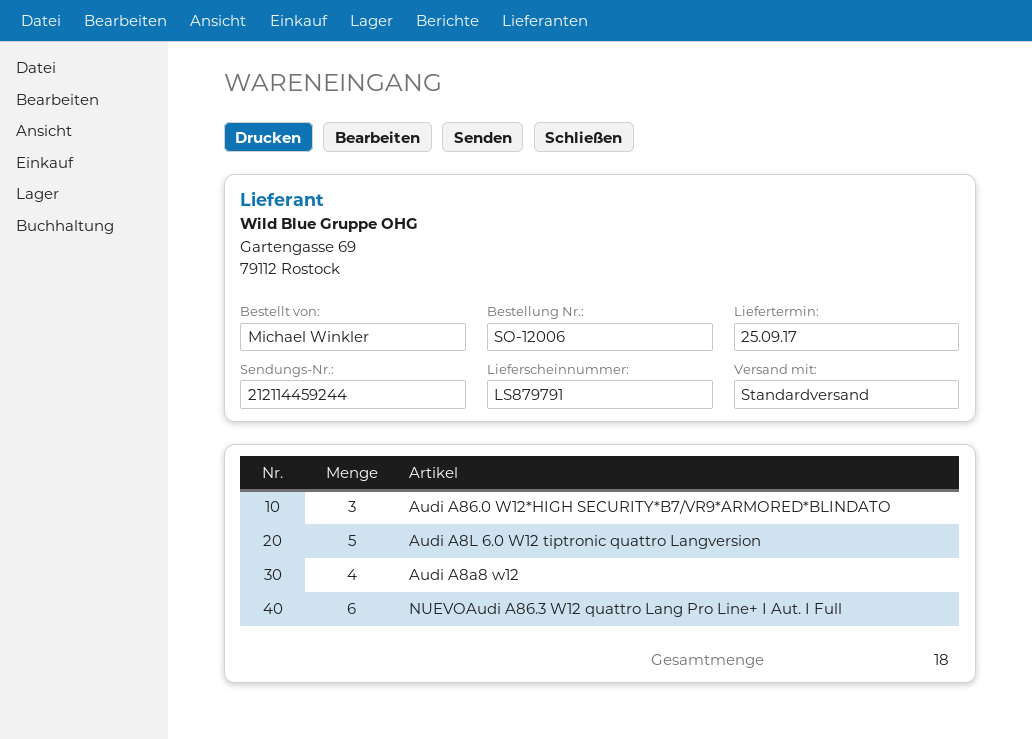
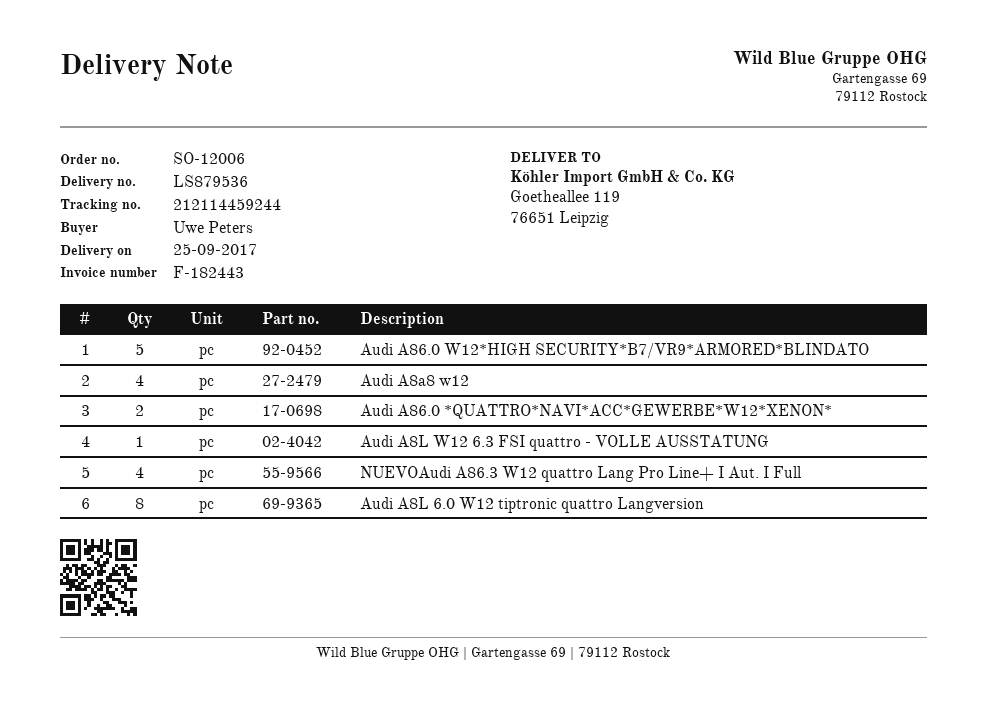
delivery note number: LS879791 -> LS879536
ordered by: Michael Winkler -> Uwe Peters
Audi A86.0 W12*HIGH SECURITY*B7/VR9*ARMORED*BLINDATO: 3 -> 5
Audi A8L 6.0 W12 tiptronic quattro Langversion: 5 -> 8
NUEVOAudi A86.3 W12 quattro Lang Pro Line+ I Aut. I Full: 6 -> 4
Audi A86.0 *QUATTRO*NAVI*ACC*GEWERBE*W12*XENON*: none -> 2
Audi A8L W12 6.3 FSI quattro - VOLLE AUSSTATUNG: none -> 1

